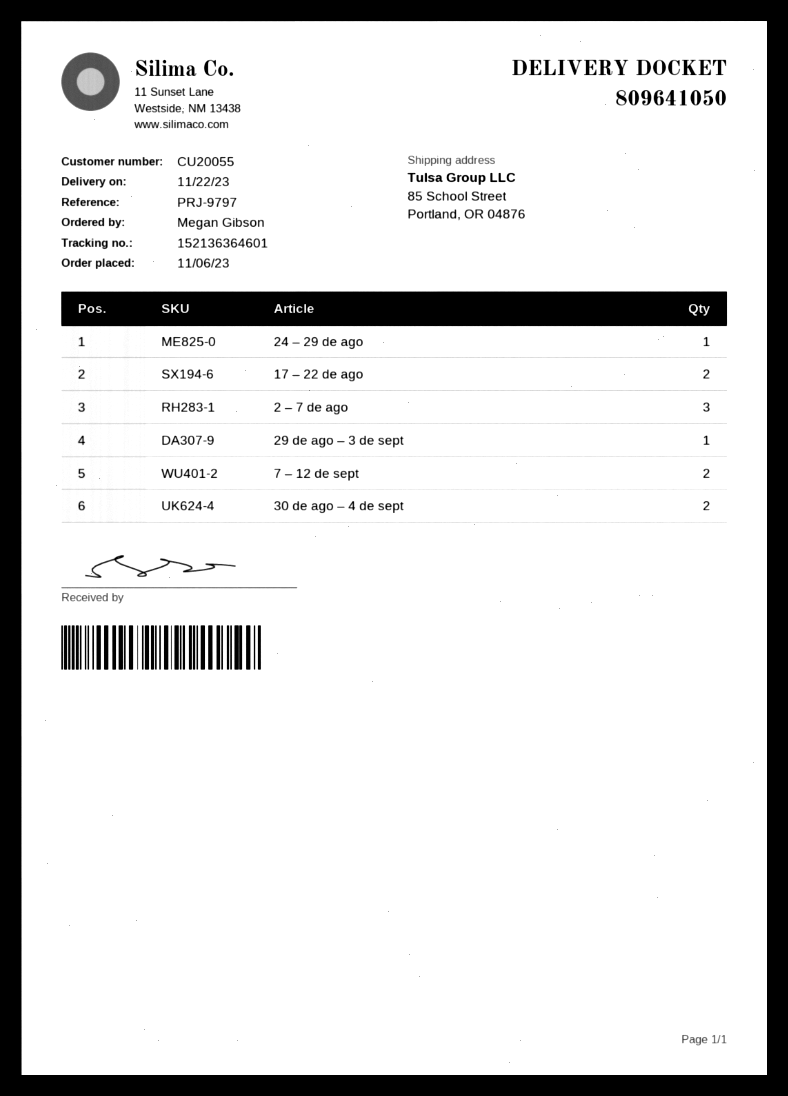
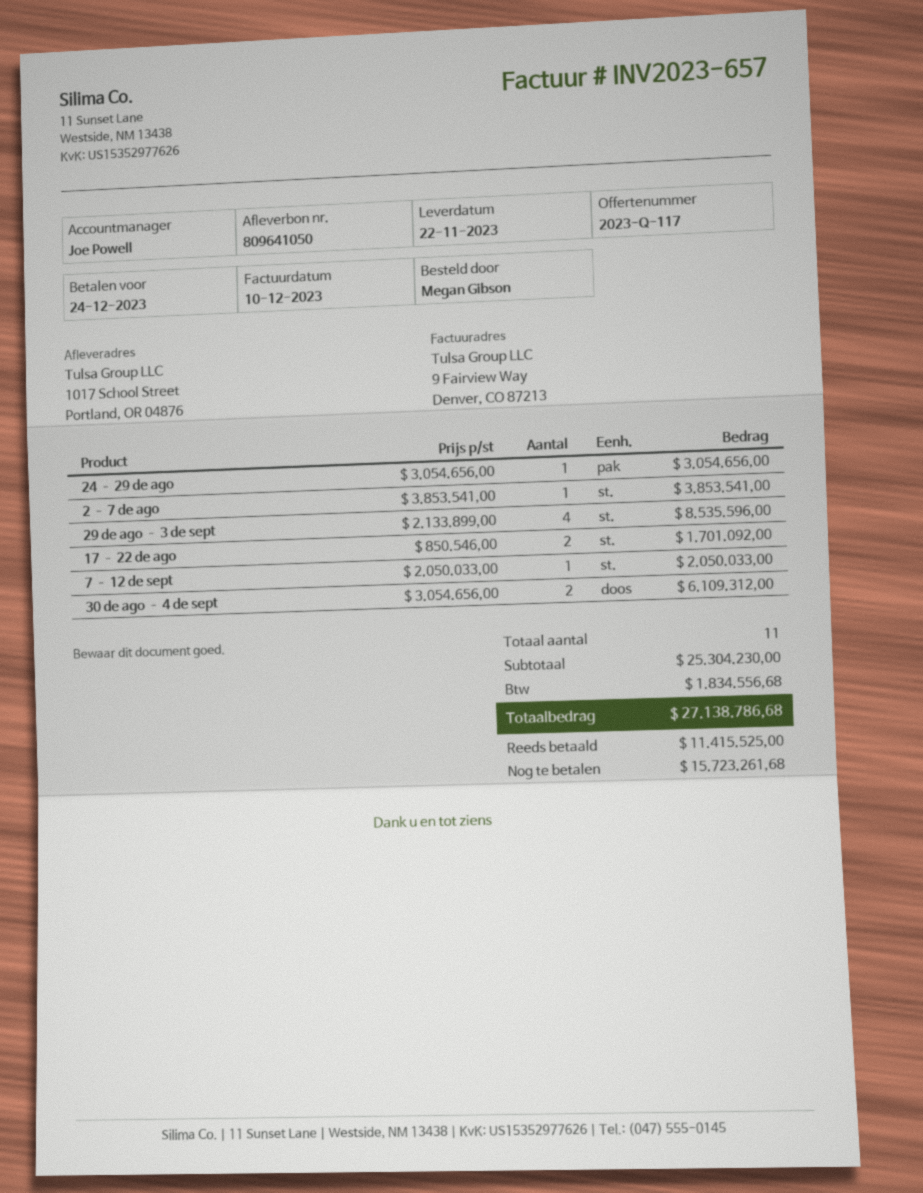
ship to: 85 School Street, Portland, OR 04876 -> 1017 School Street, Portland, OR 04876
2 – 7 de ago: 3 -> 1
29 de ago – 3 de sept: 1 -> 4
7 – 12 de sept: 2 -> 1

